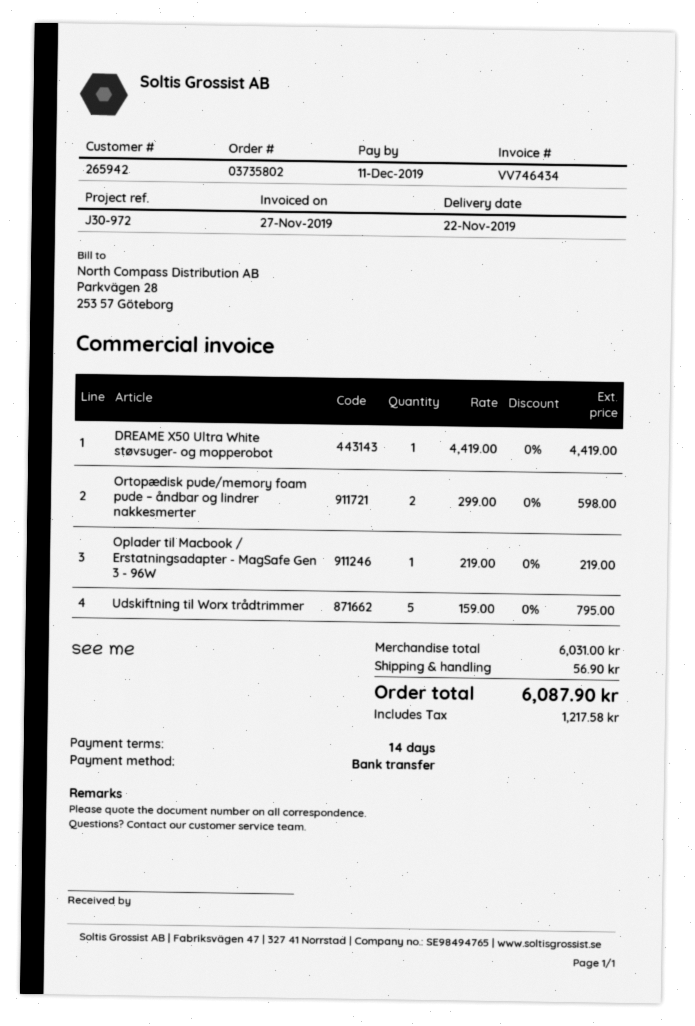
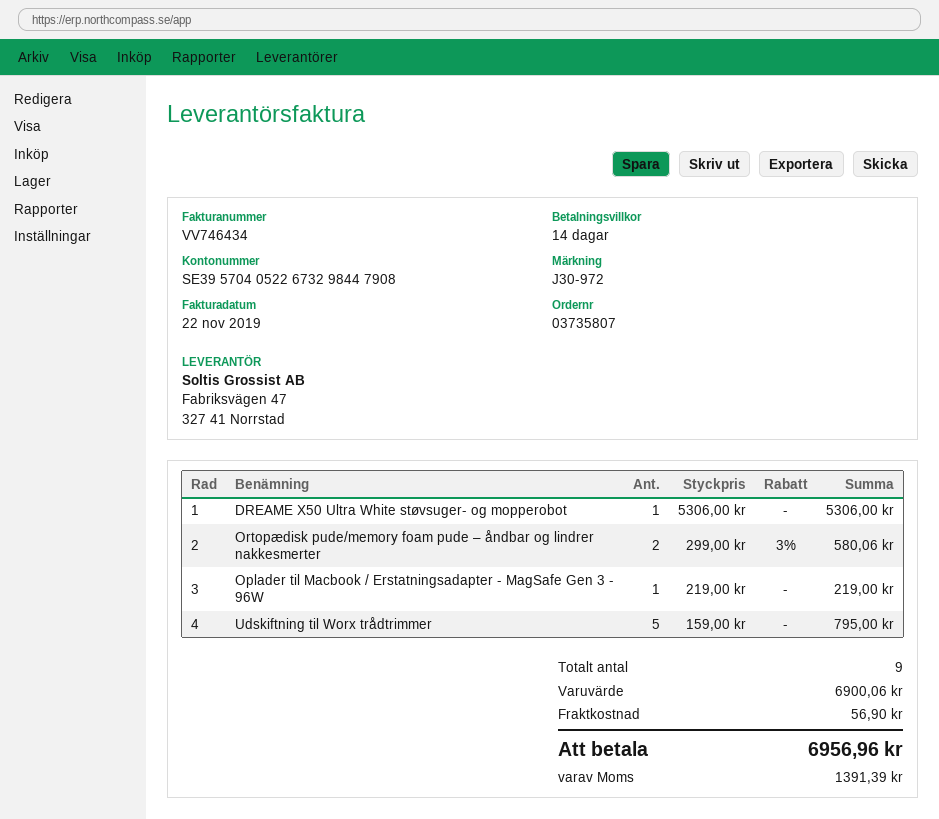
order number: 03735802 -> 03735807
invoice date: 2019-11-27 -> 2019-11-22
DREAME X50 Ultra White støvsuger- og mopperobot: 1 x 4419.00 = 4419.00 -> 1 x 5306.00 = 5306.00
Ortopædisk pude/memory foam pude – åndbar og lindrer nakkesmerter: 2 x 299.00 = 598.00 -> 2 x 299.00 - 3% = 580.06
subtotal: 6031.00 -> 6900.06
tax: 1217.58 -> 1391.39
total: 6087.90 -> 6956.96

